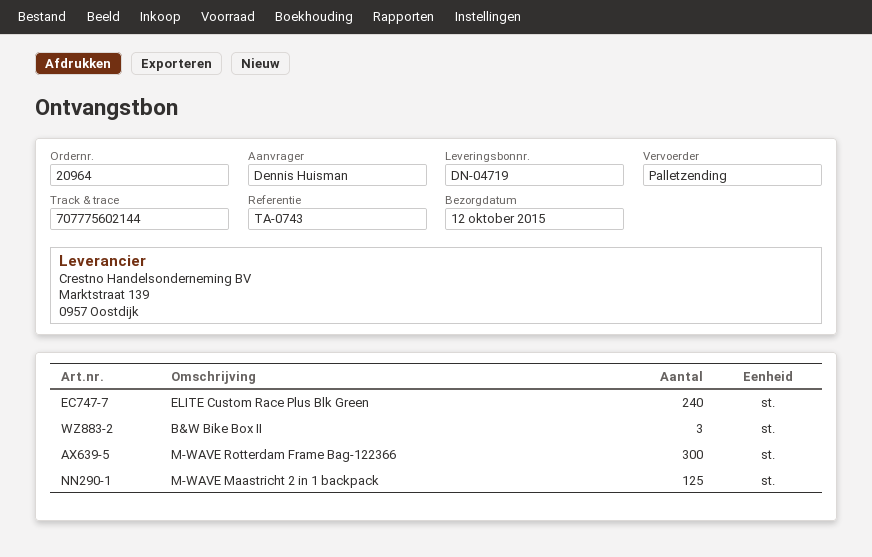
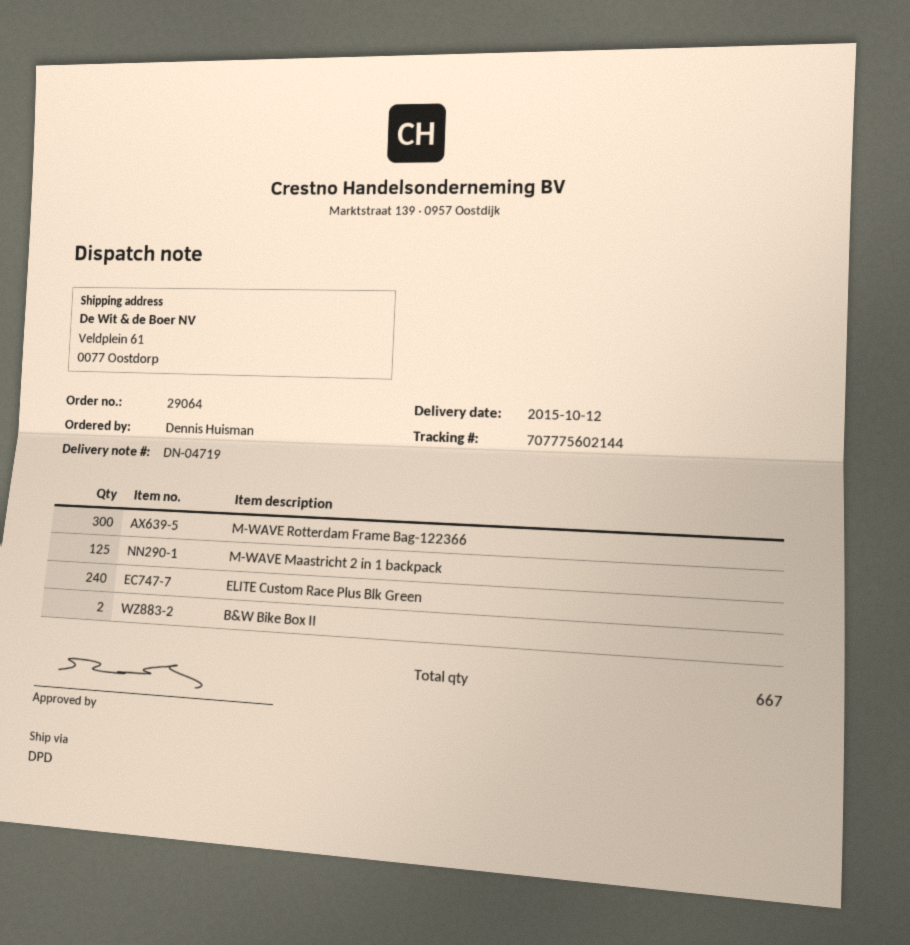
order number: 20964 -> 29064
shipping method: pallet freight -> DPD
B&W Bike Box II: 3 -> 2

